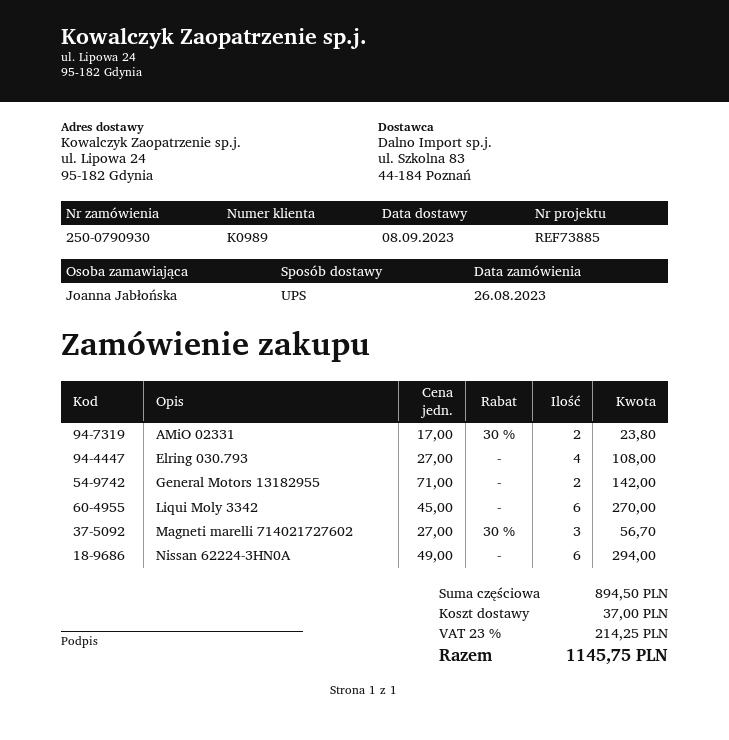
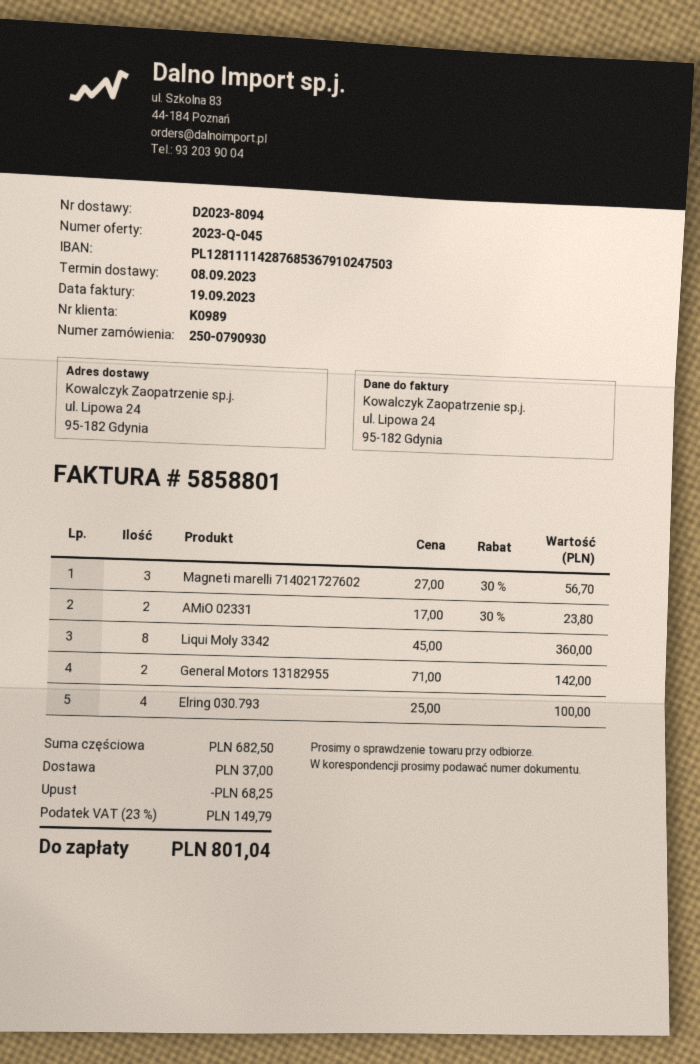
Elring 030.793: 4 x 27.00 = 108.00 -> 4 x 25.00 = 100.00
Liqui Moly 3342: 6 x 45.00 = 270.00 -> 8 x 45.00 = 360.00
Nissan 62224-3HN0A: 6 x 49.00 = 294.00 -> none
subtotal: 894.50 -> 682.50
discount: none -> 68.25
tax: 23% = 214.25 -> 23% = 149.79
total: 1145.75 -> 801.04

